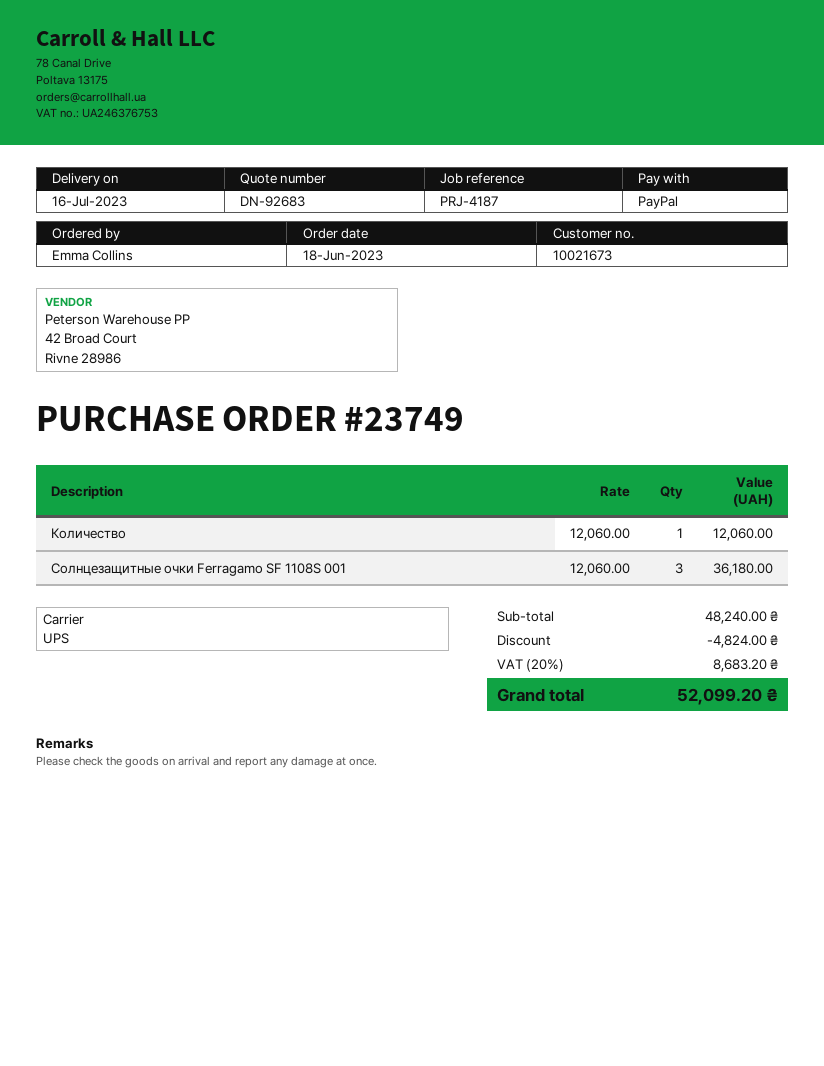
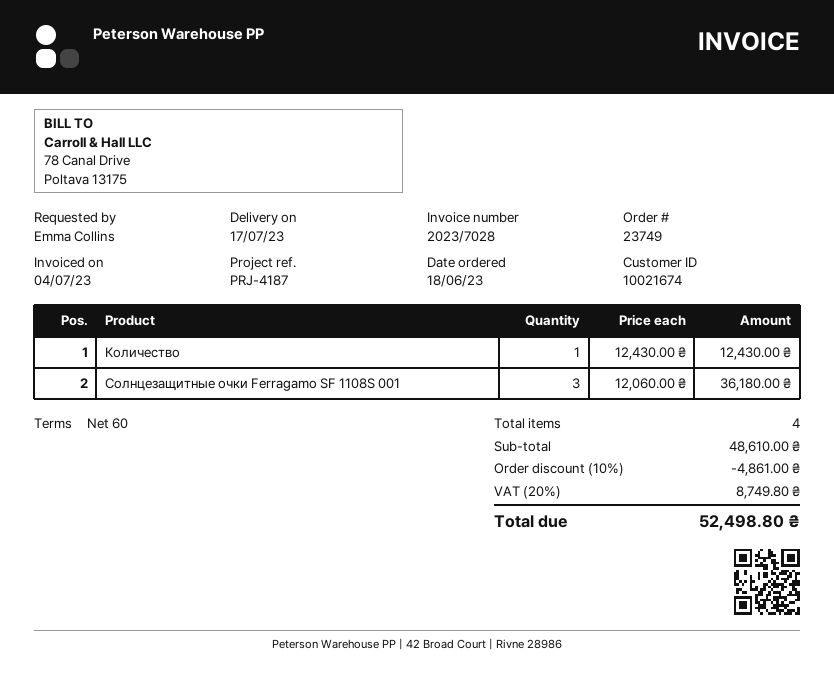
delivery date: 2023-07-16 -> 2023-07-17
customer number: 10021673 -> 10021674
Количество: 1 x 12060.00 = 12060.00 -> 1 x 12430.00 = 12430.00
subtotal: 48240.00 -> 48610.00
discount: 4824.00 -> 4861.00
tax: 20% = 8683.20 -> 20% = 8749.80
total: 52099.20 -> 52498.80

